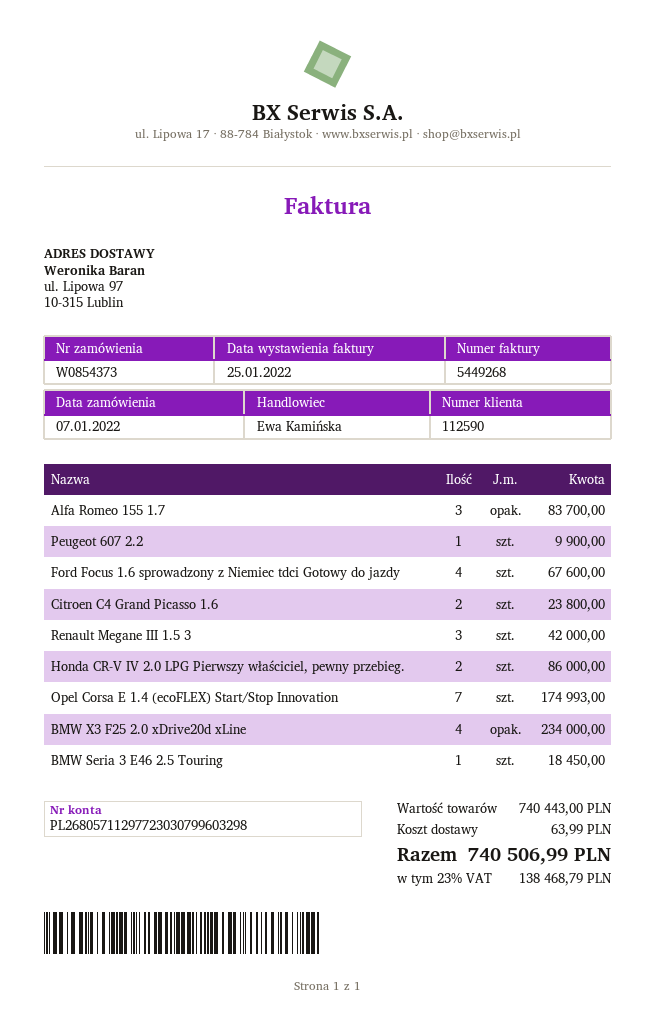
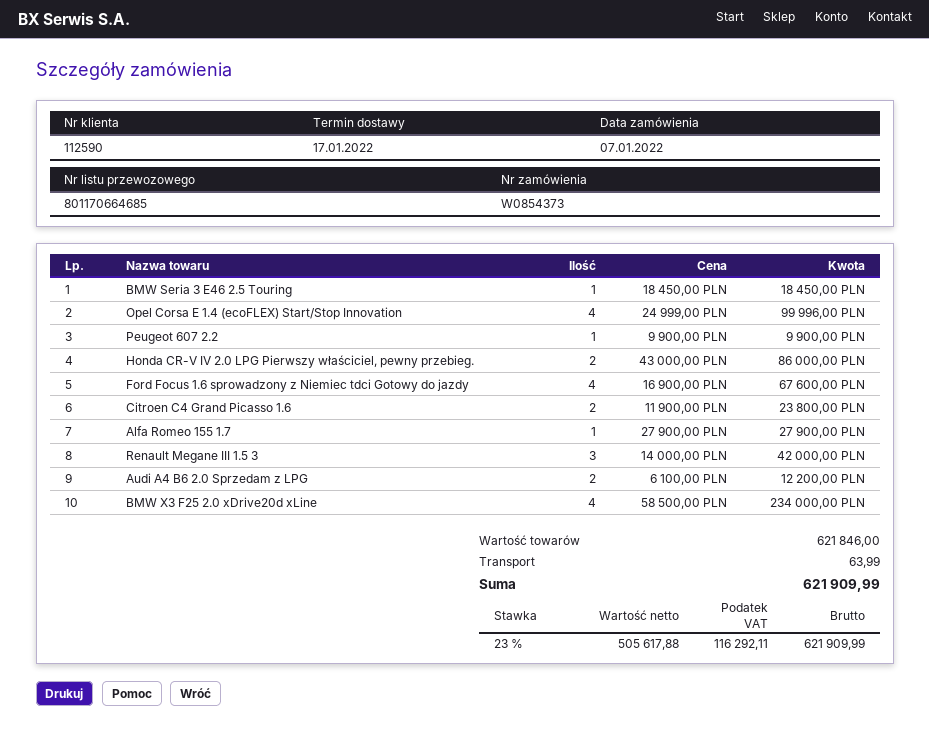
Alfa Romeo 155 1.7: 3 for 83700.00 -> 1 for 27900.00
Opel Corsa E 1.4 (ecoFLEX) Start/Stop Innovation: 7 for 174993.00 -> 4 for 99996.00
Audi A4 B6 2.0 Sprzedam z LPG: none -> 2 for 12200.00
subtotal: 740443.00 -> 621846.00
tax: 23% = 138468.79 -> 23% = 116292.11
total: 740506.99 -> 621909.99

